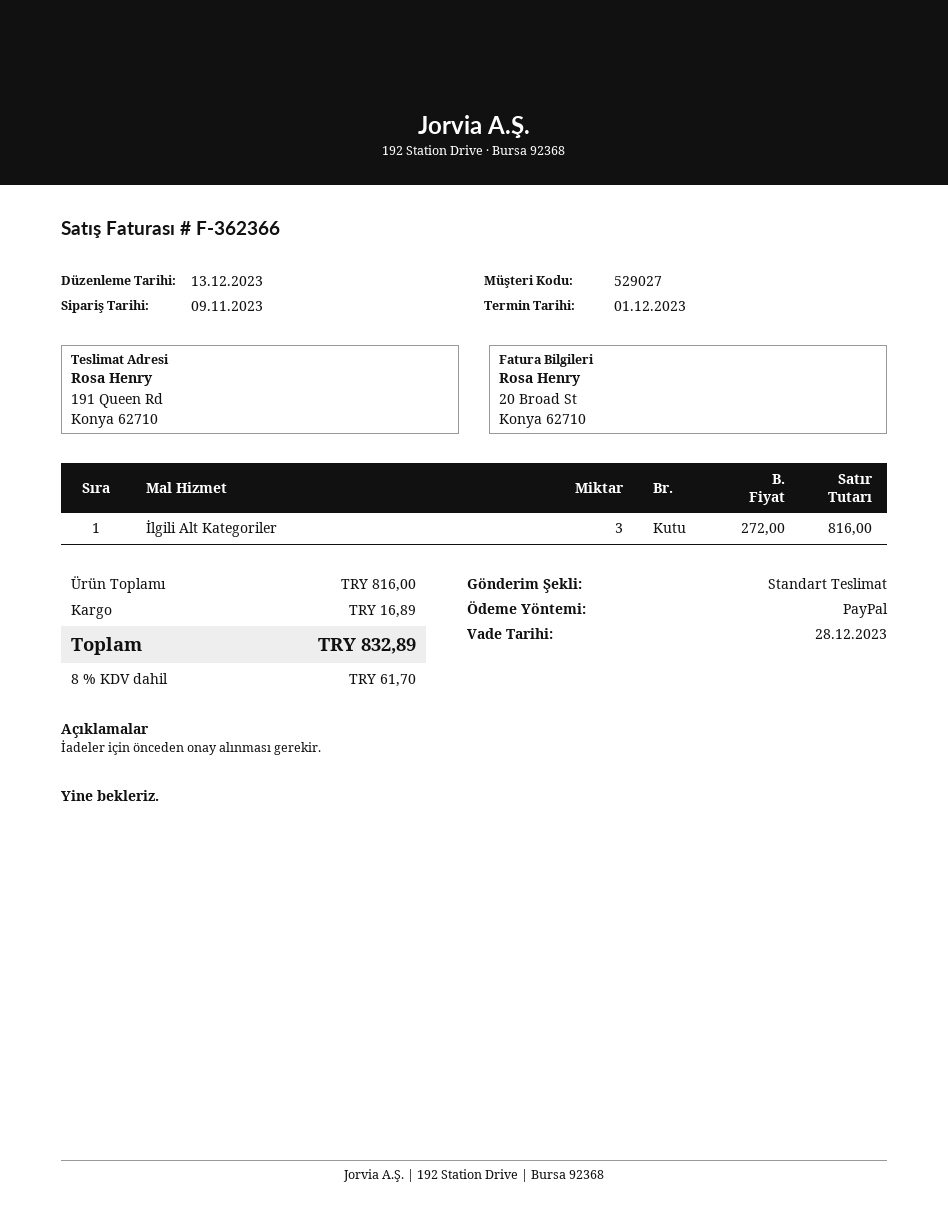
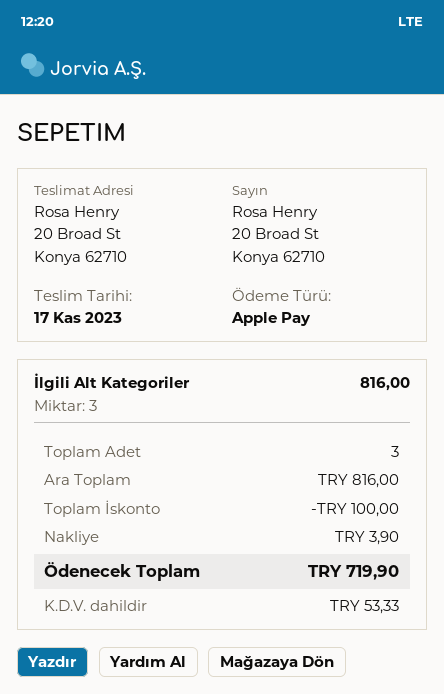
delivery date: 2023-12-01 -> 2023-11-17
payment method: PayPal -> Apple Pay
ship to: 191 Queen Rd, Konya 62710 -> 20 Broad St, Konya 62710
discount: none -> 100.00
shipping: 16.89 -> 3.90
tax: 61.70 -> 53.33
total: 832.89 -> 719.90

